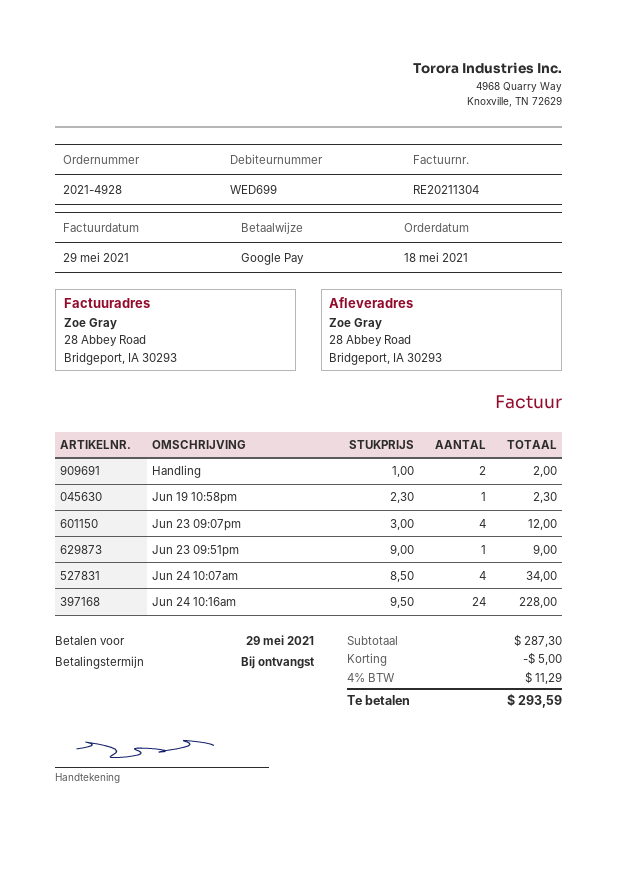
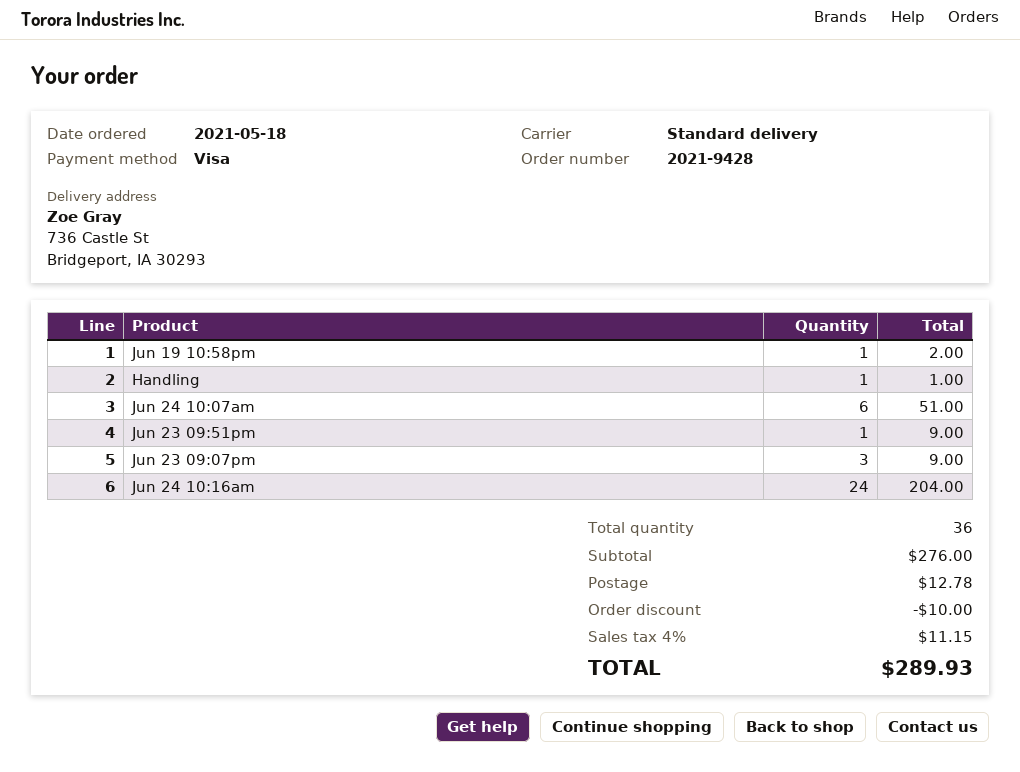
order number: 2021-4928 -> 2021-9428
payment method: Google Pay -> Visa
ship to: 28 Abbey Road, Bridgeport, IA 30293 -> 736 Castle St, Bridgeport, IA 30293
Handling: 2 for 2.00 -> 1 for 1.00
Jun 19 10:58pm: 1 for 2.30 -> 1 for 2.00
Jun 23 09:07pm: 4 for 12.00 -> 3 for 9.00
Jun 24 10:07am: 4 for 34.00 -> 6 for 51.00
Jun 24 10:16am: 24 for 228.00 -> 24 for 204.00
subtotal: 287.30 -> 276.00
discount: 5.00 -> 10.00
shipping: none -> 12.78
tax: 4% = 11.29 -> 4% = 11.15
total: 293.59 -> 289.93

